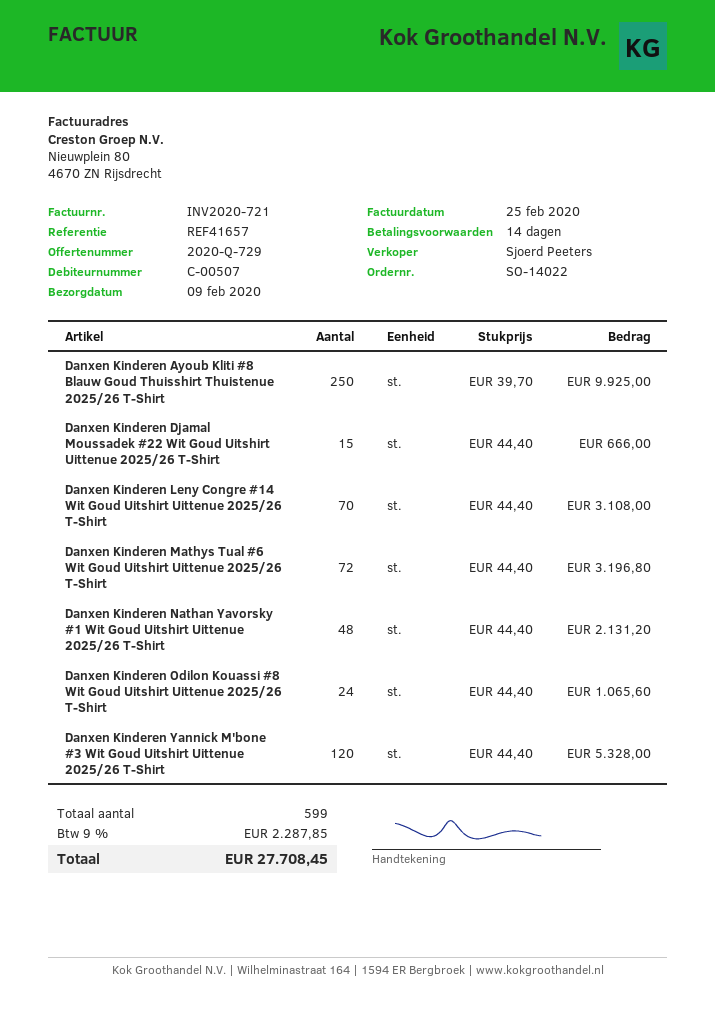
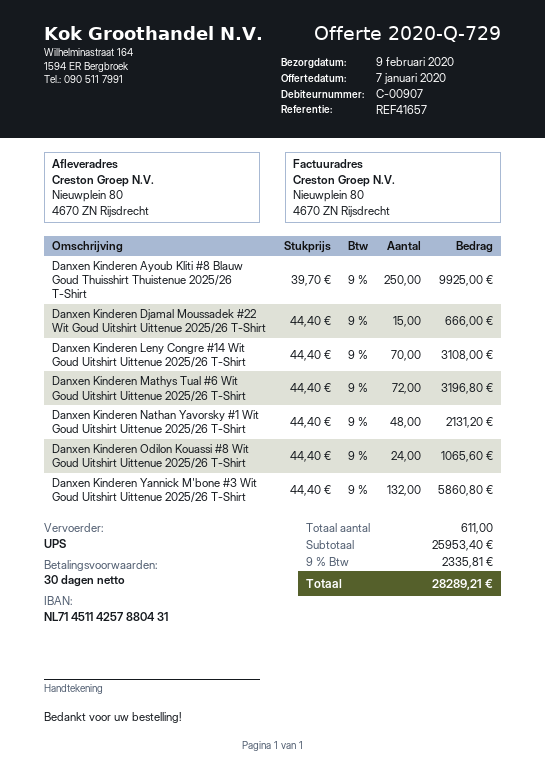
payment terms: 14 days -> 30 days
customer number: C-00507 -> C-00907
Danxen Kinderen Yannick M'bone #3 Wit Goud Uitshirt Uittenue 2025/26 T-Shirt: 120 x 44.40 = 5328.00 -> 132 x 44.40 = 5860.80
total quantity: 599 -> 611
tax: 9% = 2287.85 -> 9% = 2335.81
total: 27708.45 -> 28289.21

